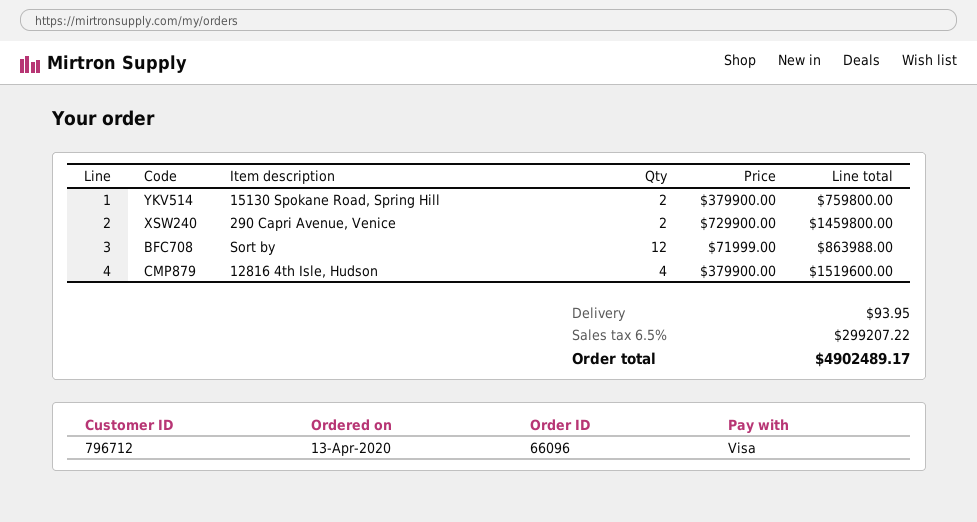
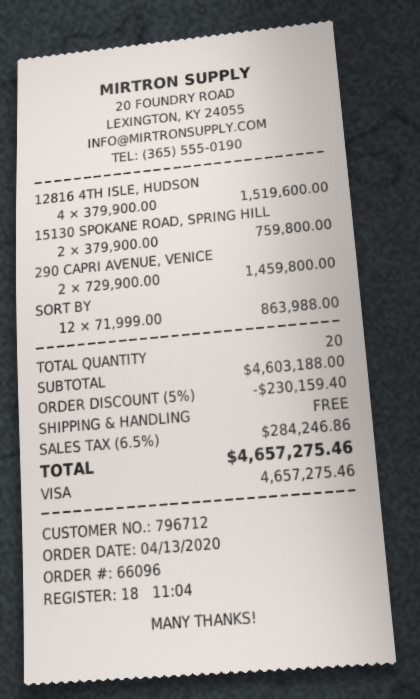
discount: none -> 5% = 230159.40
shipping: 93.95 -> 0.00
tax: 6.5% = 299207.22 -> 6.5% = 284246.86
total: 4902489.17 -> 4657275.46

